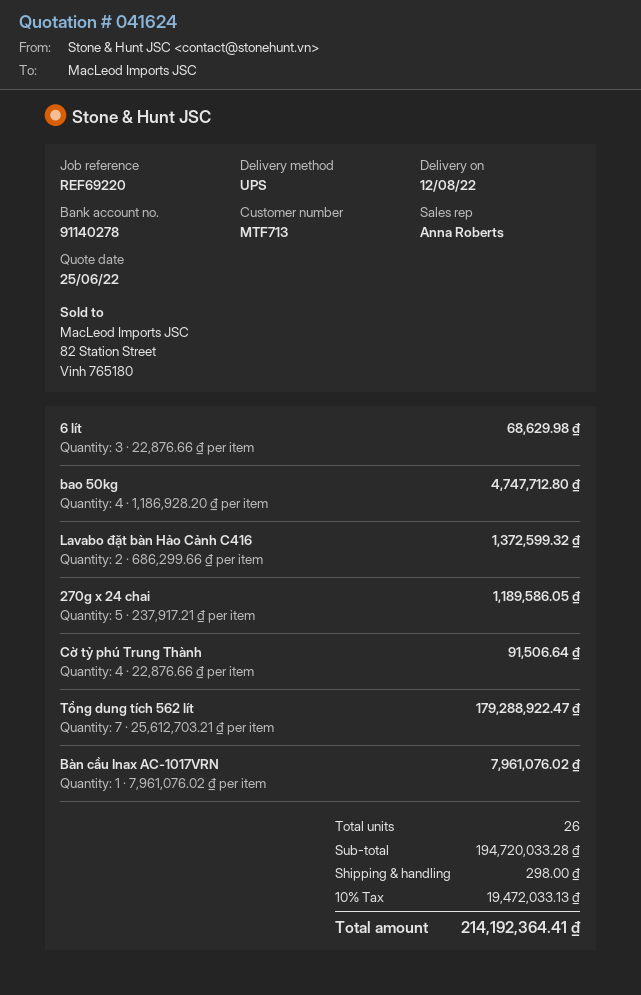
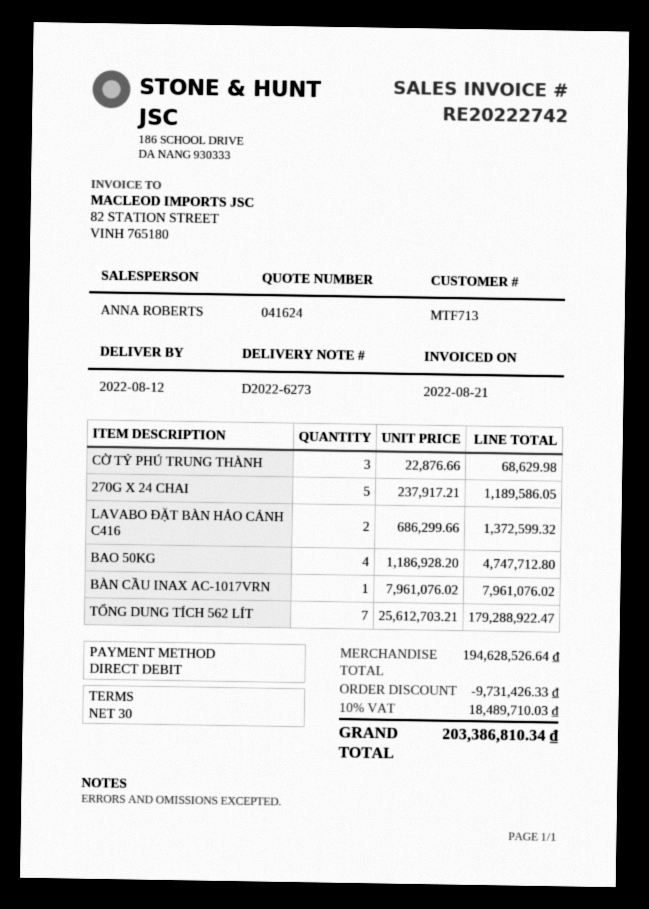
6 lít: 3 x 22876.66 = 68629.98 -> none
Cờ tỷ phú Trung Thành: 4 x 22876.66 = 91506.64 -> 3 x 22876.66 = 68629.98
subtotal: 194720033.28 -> 194628526.64
discount: none -> 9731426.33
shipping: 298.00 -> none
tax: 10% = 19472033.13 -> 10% = 18489710.03
total: 214192364.41 -> 203386810.34

